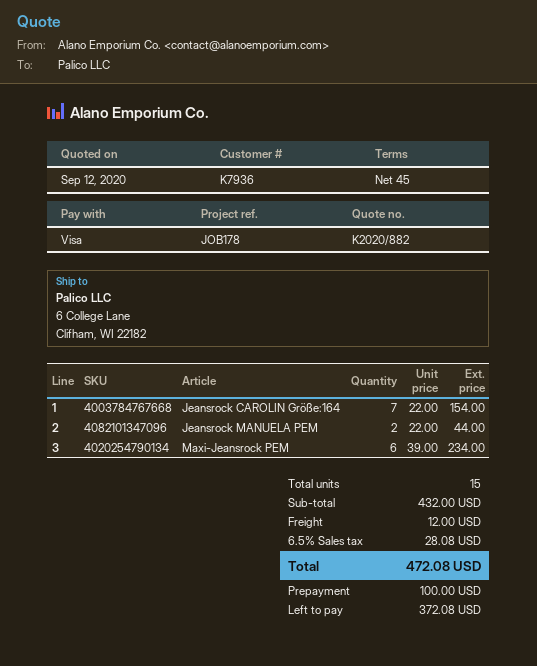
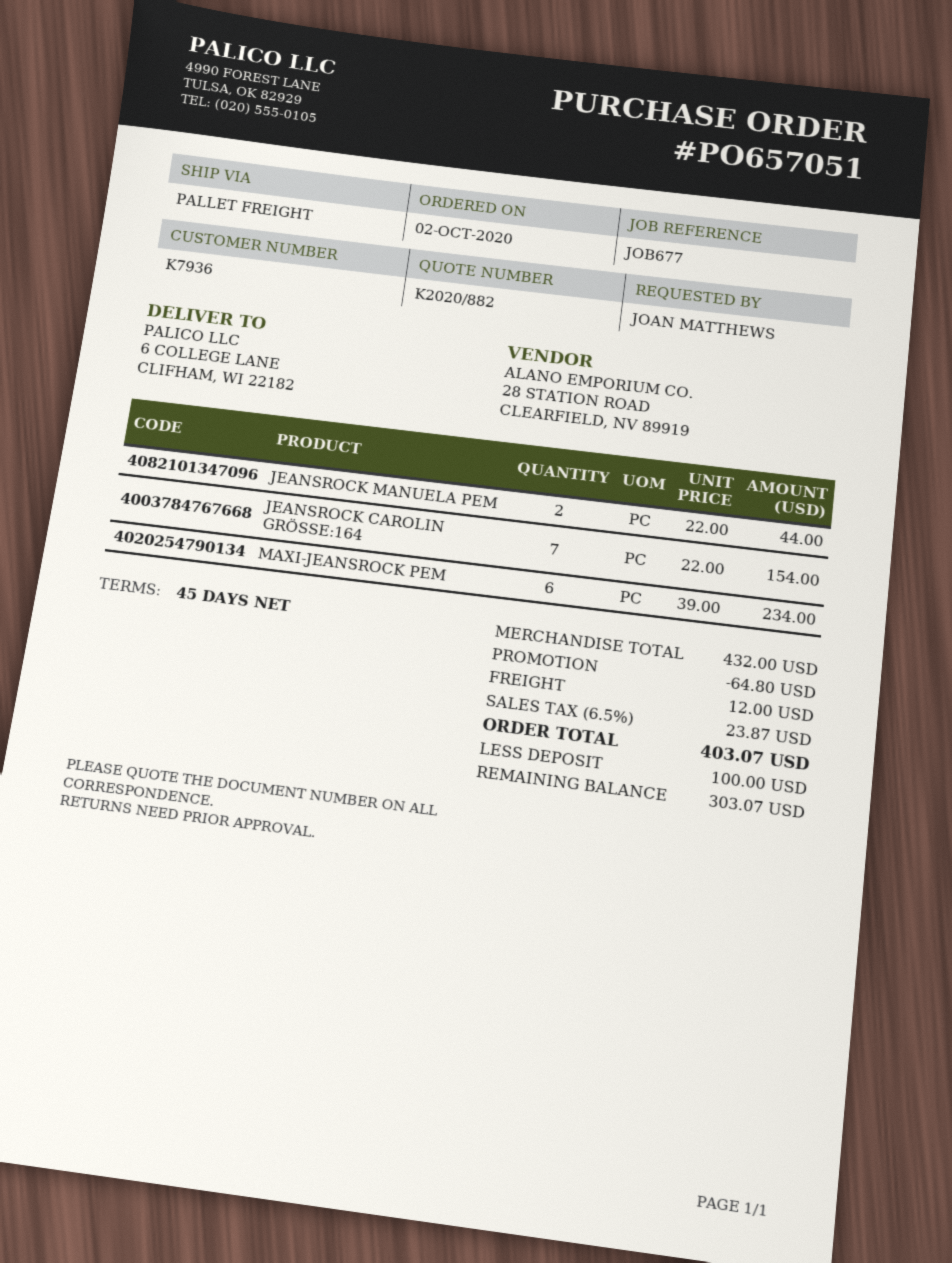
reference: JOB178 -> JOB677
discount: none -> 64.80
tax: 6.5% = 28.08 -> 6.5% = 23.87
total: 472.08 -> 403.07
balance: 372.08 -> 303.07

